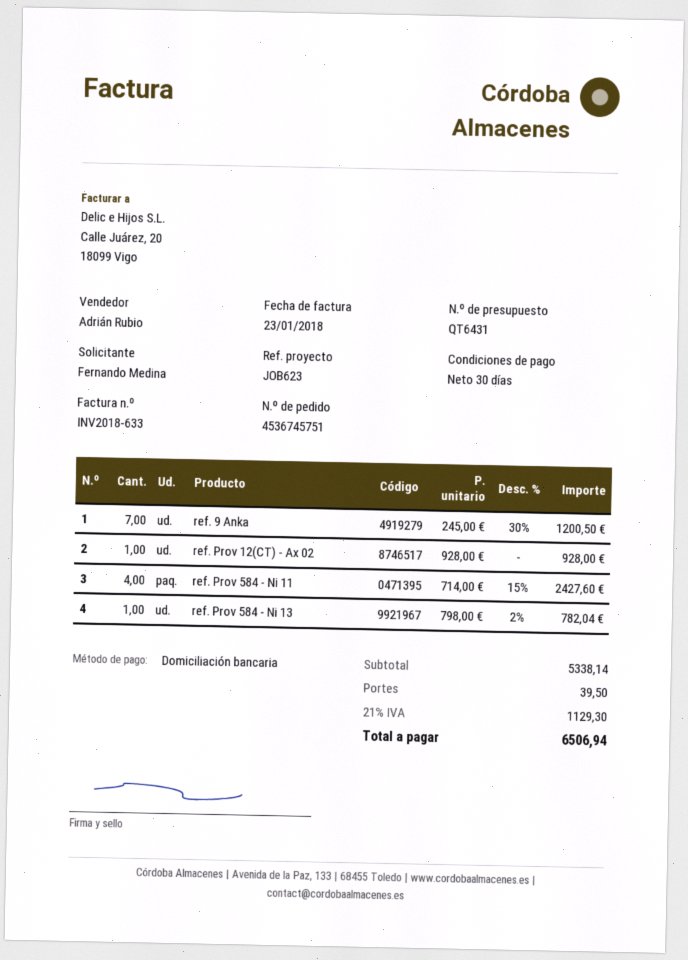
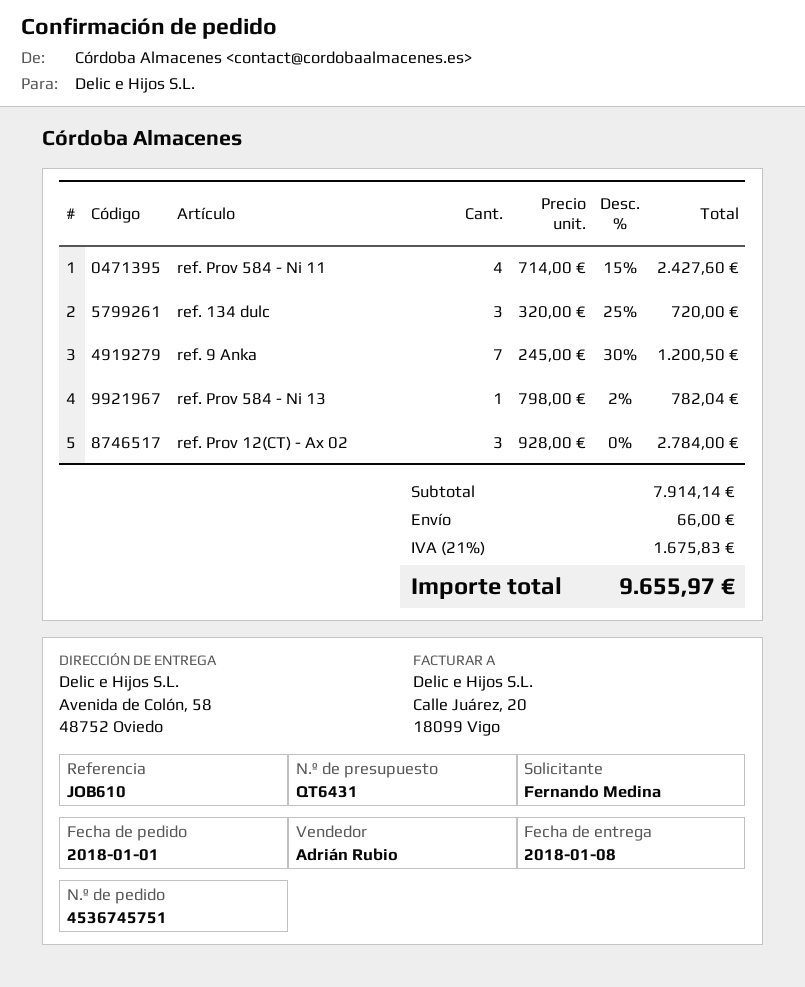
reference: JOB623 -> JOB610
ref. Prov 12(CT) - Ax 02: 1 x 928.00 = 928.00 -> 3 x 928.00 = 2784.00
ref. 134 dulc: none -> 3 x 320.00 - 25% = 720.00
subtotal: 5338.14 -> 7914.14
shipping: 39.50 -> 66.00
tax: 21% = 1129.30 -> 21% = 1675.83
total: 6506.94 -> 9655.97

